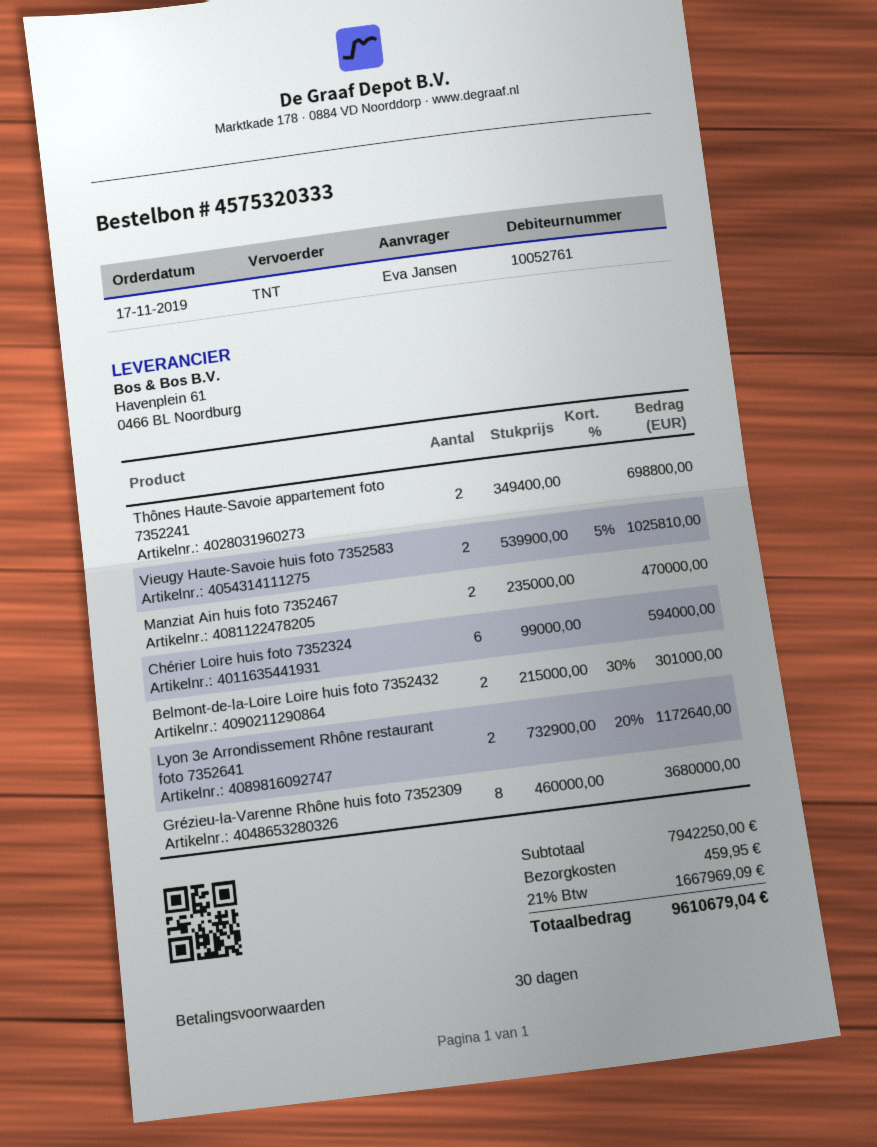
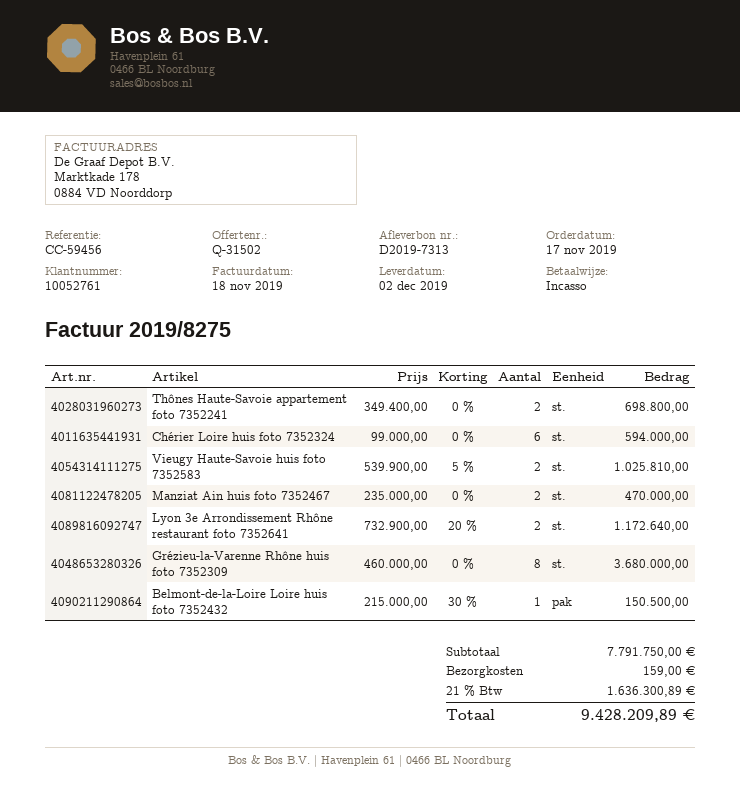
Belmont-de-la-Loire Loire huis foto 7352432: 2 x 215000.00 - 30% = 301000.00 -> 1 x 215000.00 - 30% = 150500.00
subtotal: 7942250.00 -> 7791750.00
shipping: 459.95 -> 159.00
tax: 21% = 1667969.09 -> 21% = 1636300.89
total: 9610679.04 -> 9428209.89

